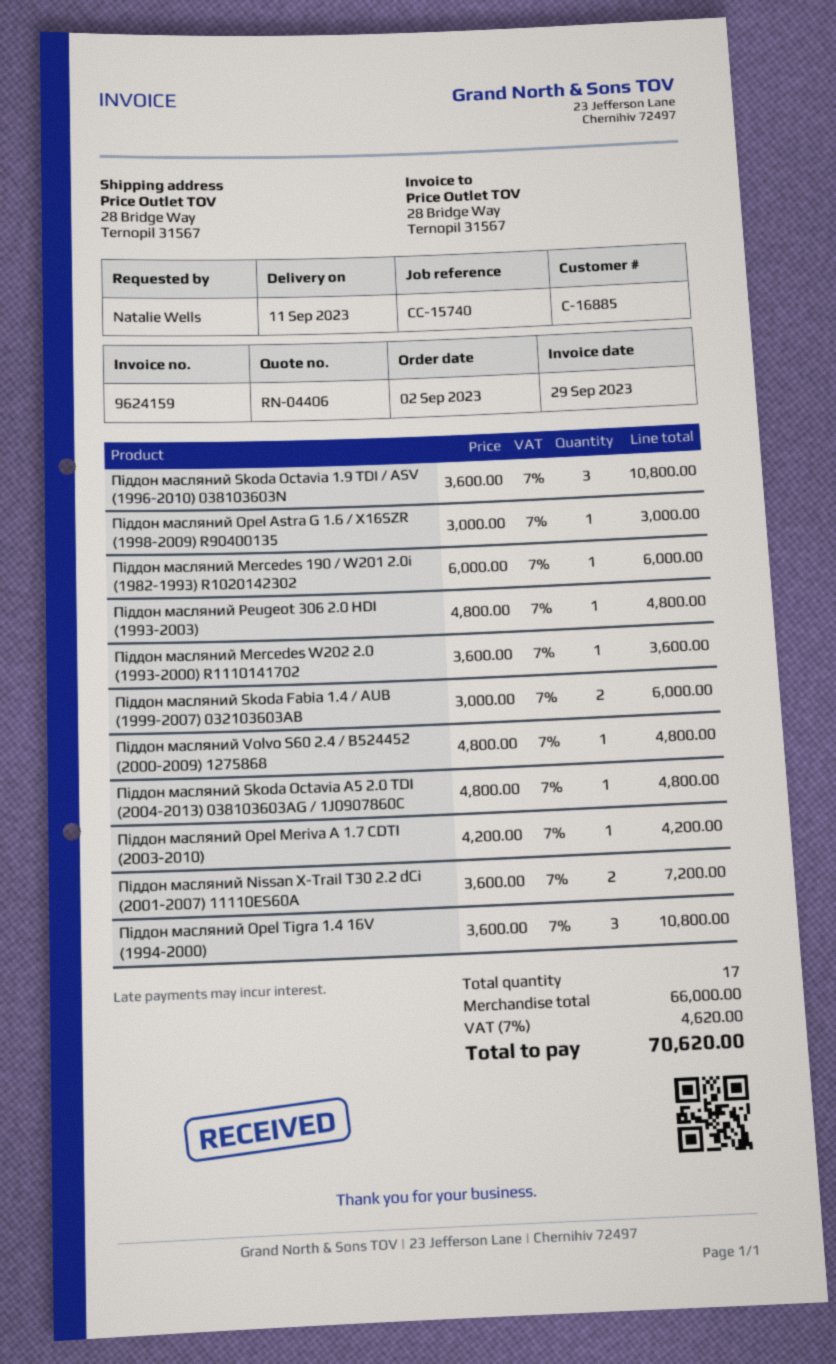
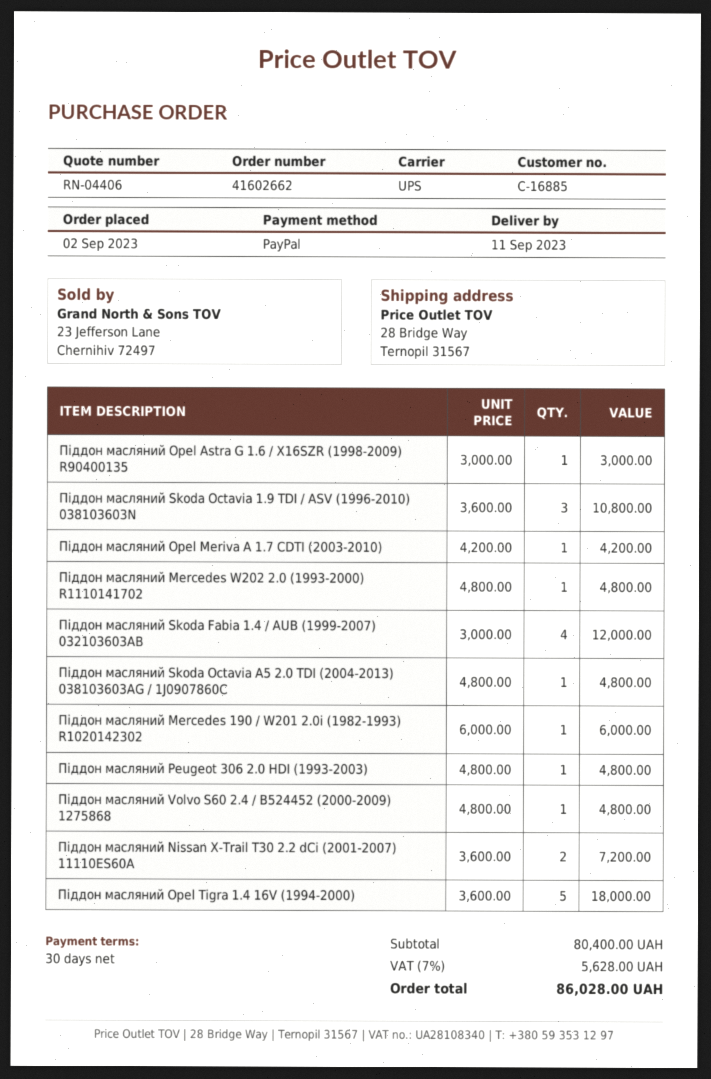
Піддон масляний Mercedes W202 2.0 (1993-2000) R1110141702: 1 x 3600.00 = 3600.00 -> 1 x 4800.00 = 4800.00
Піддон масляний Skoda Fabia 1.4 / AUB (1999-2007) 032103603AB: 2 x 3000.00 = 6000.00 -> 4 x 3000.00 = 12000.00
Піддон масляний Opel Tigra 1.4 16V (1994-2000): 3 x 3600.00 = 10800.00 -> 5 x 3600.00 = 18000.00
subtotal: 66000.00 -> 80400.00
tax: 7% = 4620.00 -> 7% = 5628.00
total: 70620.00 -> 86028.00

